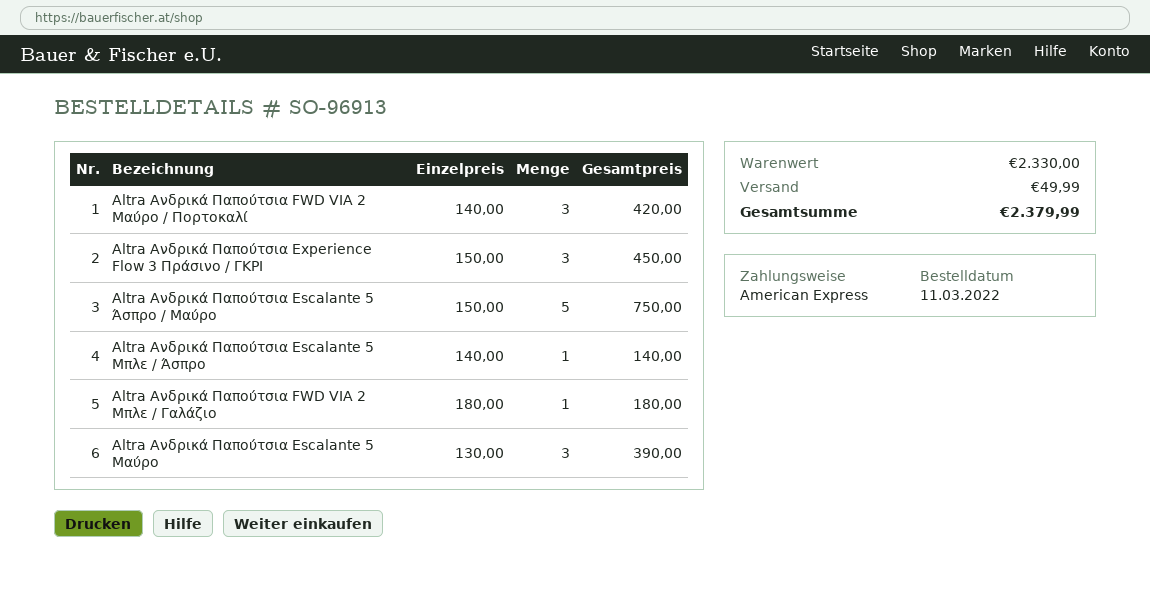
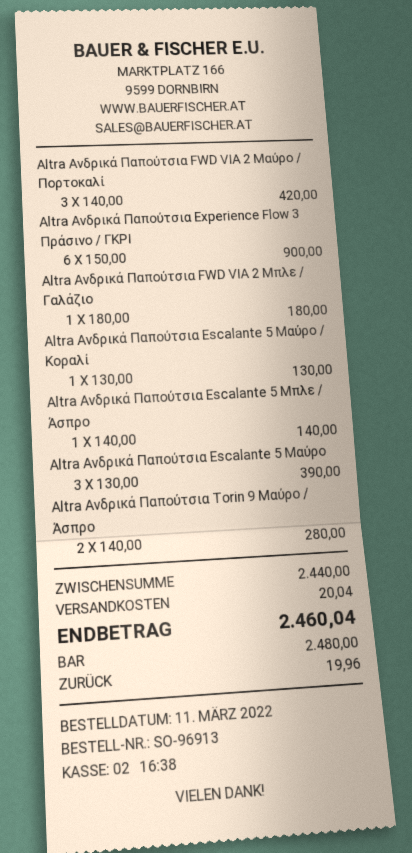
payment method: American Express -> cash
Altra Ανδρικά Παπούτσια Experience Flow 3 Πράσινο / ΓΚΡΙ: 3 x 150.00 = 450.00 -> 6 x 150.00 = 900.00
Altra Ανδρικά Παπούτσια Escalante 5 Άσπρο / Μαύρο: 5 x 150.00 = 750.00 -> none
Altra Ανδρικά Παπούτσια Escalante 5 Μαύρο / Κοραλί: none -> 1 x 130.00 = 130.00
Altra Ανδρικά Παπούτσια Torin 9 Μαύρο / Άσπρο: none -> 2 x 140.00 = 280.00
subtotal: 2330.00 -> 2440.00
shipping: 49.99 -> 20.04
total: 2379.99 -> 2460.04

